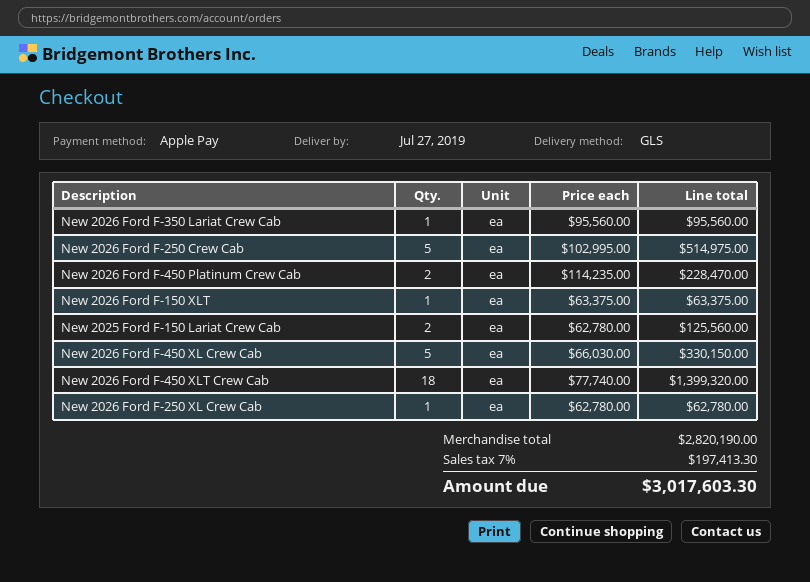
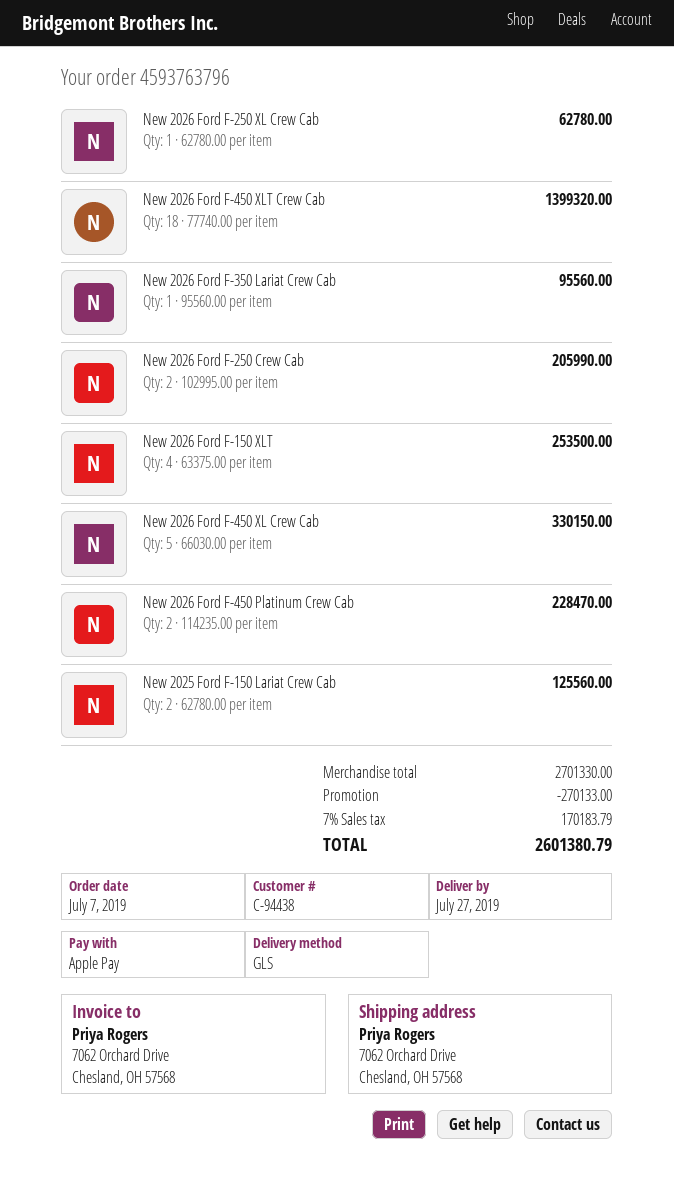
New 2026 Ford F-250 Crew Cab: 5 x 102995.00 = 514975.00 -> 2 x 102995.00 = 205990.00
New 2026 Ford F-150 XLT: 1 x 63375.00 = 63375.00 -> 4 x 63375.00 = 253500.00
subtotal: 2820190.00 -> 2701330.00
discount: none -> 270133.00
tax: 7% = 197413.30 -> 7% = 170183.79
total: 3017603.30 -> 2601380.79

